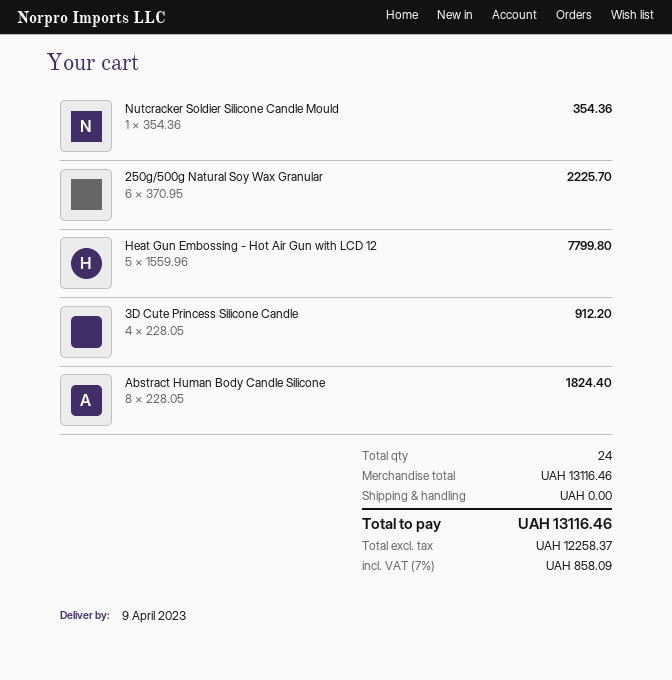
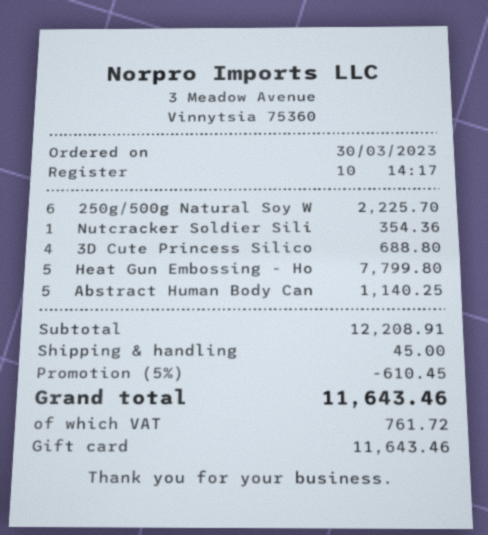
3D Cute Princess Silicone Candle: 4 for 912.20 -> 4 for 688.80
Abstract Human Body Candle Silicone: 8 for 1824.40 -> 5 for 1140.25
subtotal: 13116.46 -> 12208.91
discount: none -> 5% = 610.45
shipping: 0.00 -> 45.00
tax: 858.09 -> 761.72
total: 13116.46 -> 11643.46

